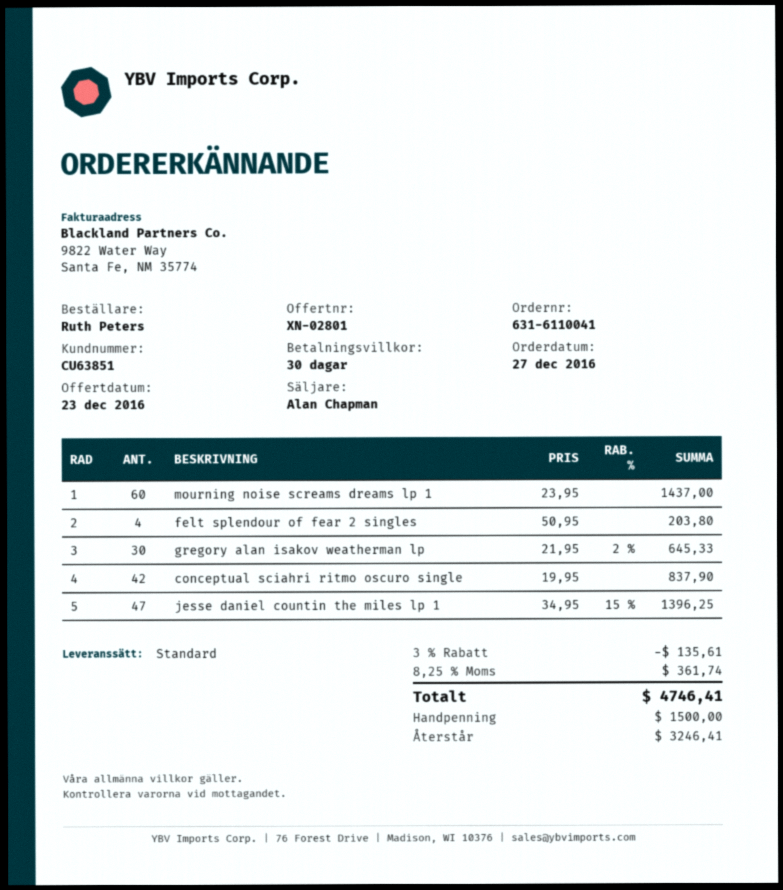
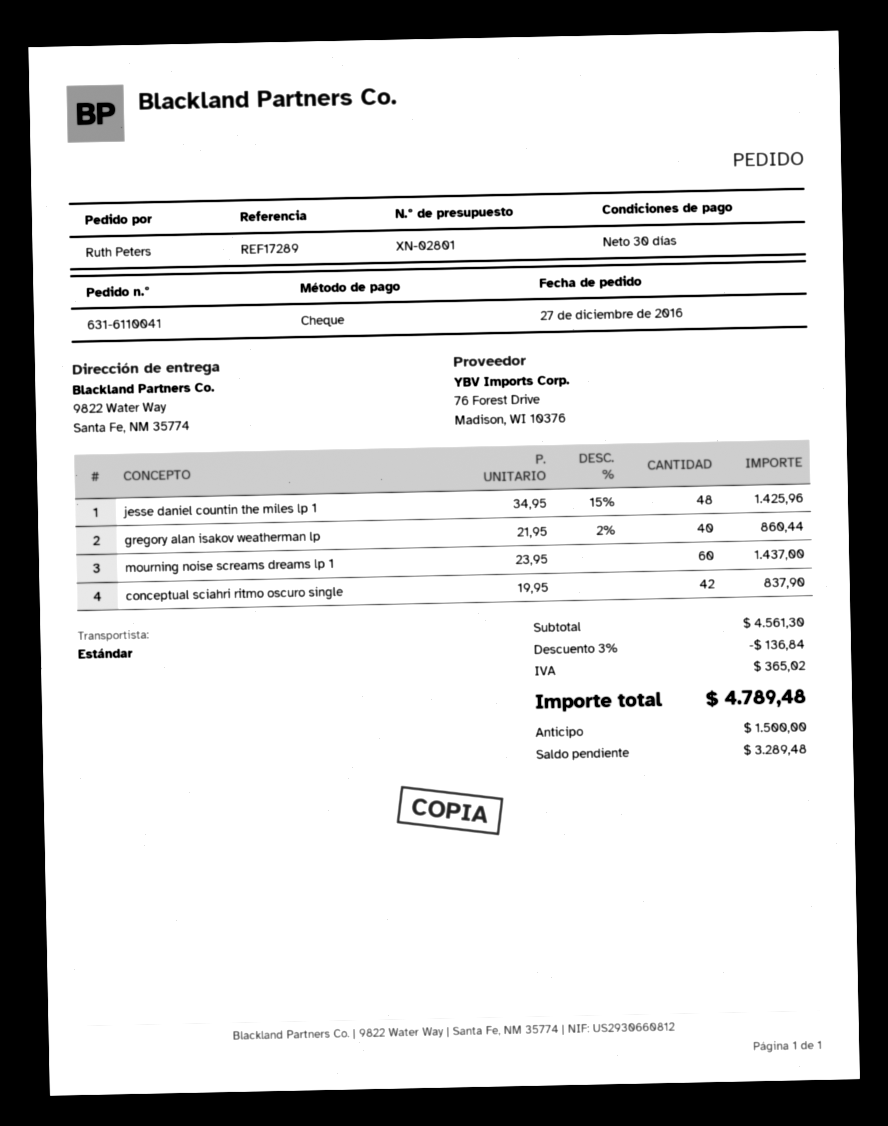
felt splendour of fear 2 singles: 4 x 50.95 = 203.80 -> none
gregory alan isakov weatherman lp: 30 x 21.95 - 2% = 645.33 -> 40 x 21.95 - 2% = 860.44
jesse daniel countin the miles lp 1: 47 x 34.95 - 15% = 1396.25 -> 48 x 34.95 - 15% = 1425.96
discount: 3% = 135.61 -> 3% = 136.84
tax: 361.74 -> 365.02
total: 4746.41 -> 4789.48
balance: 3246.41 -> 3289.48

